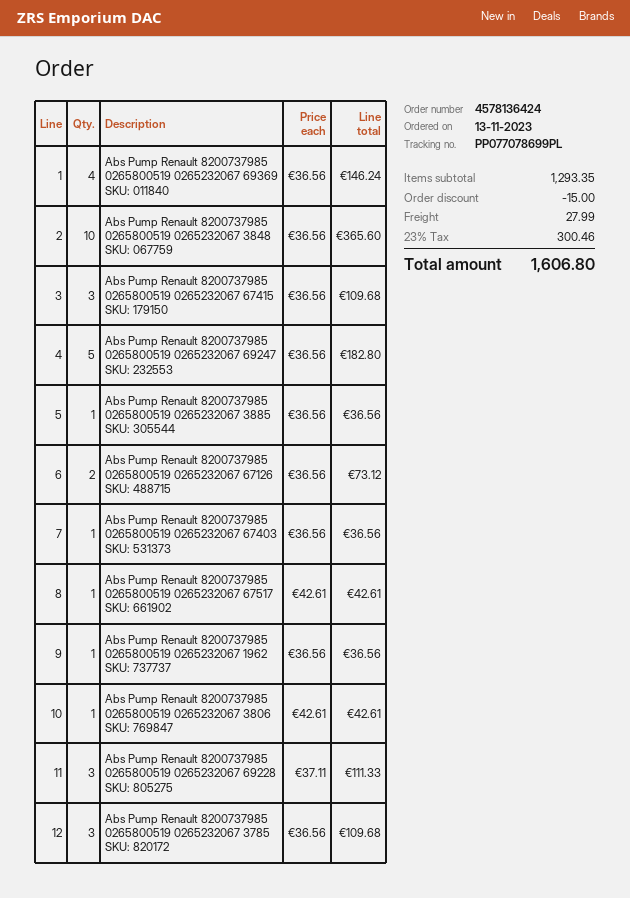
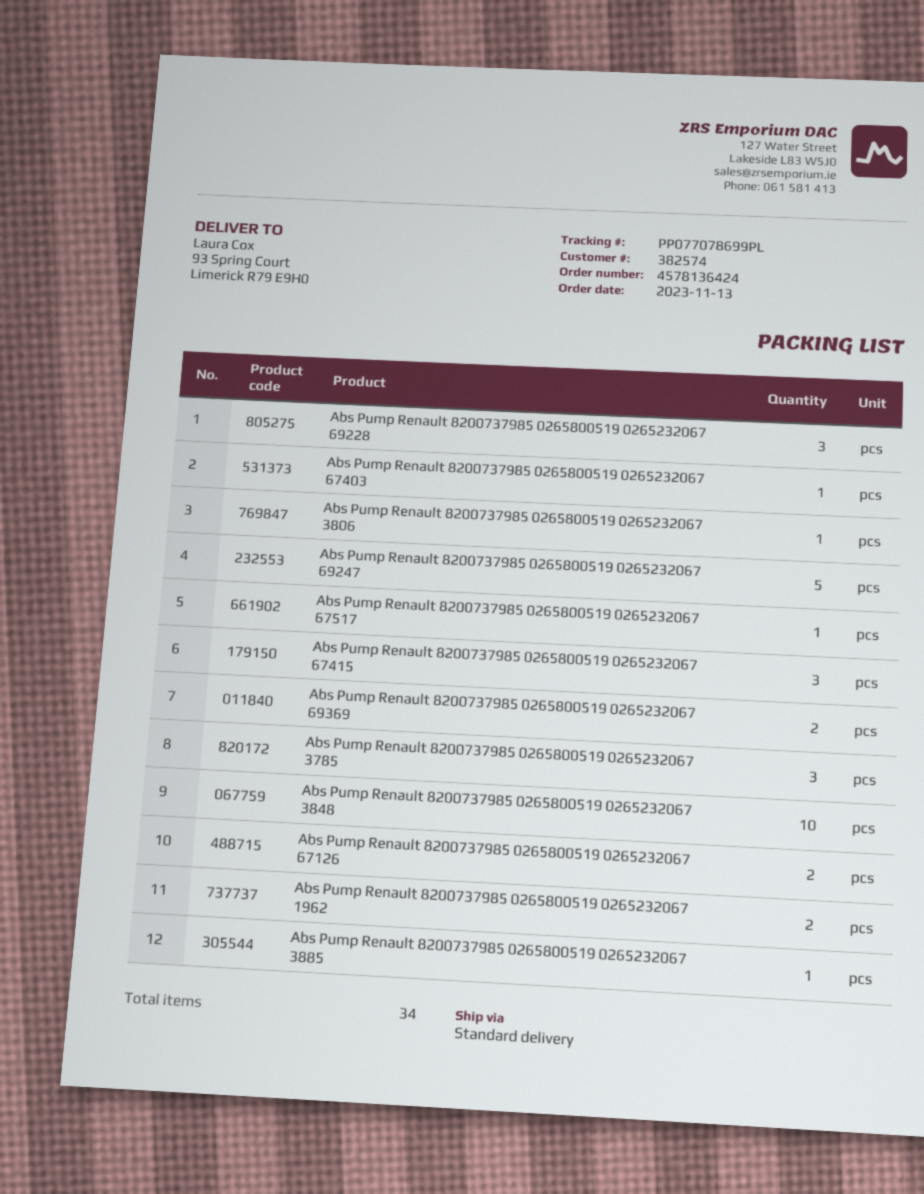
Abs Pump Renault 8200737985 0265800519 0265232067 69369: 4 -> 2
Abs Pump Renault 8200737985 0265800519 0265232067 1962: 1 -> 2

